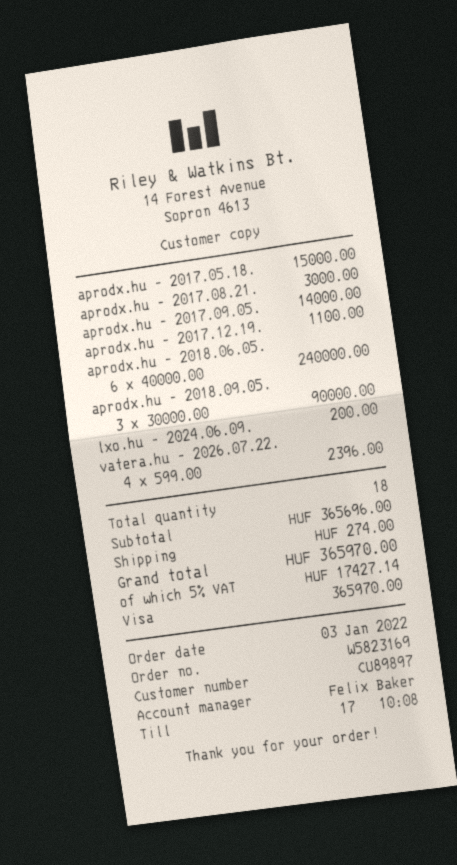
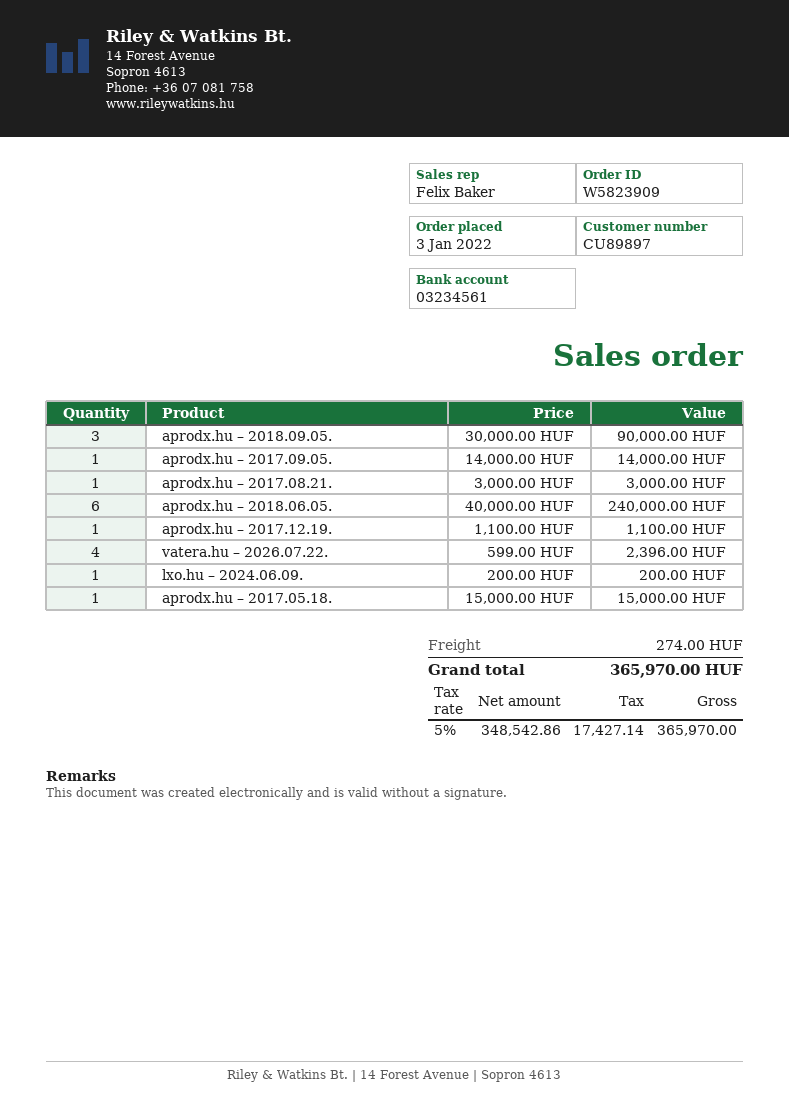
order number: W5823169 -> W5823909

